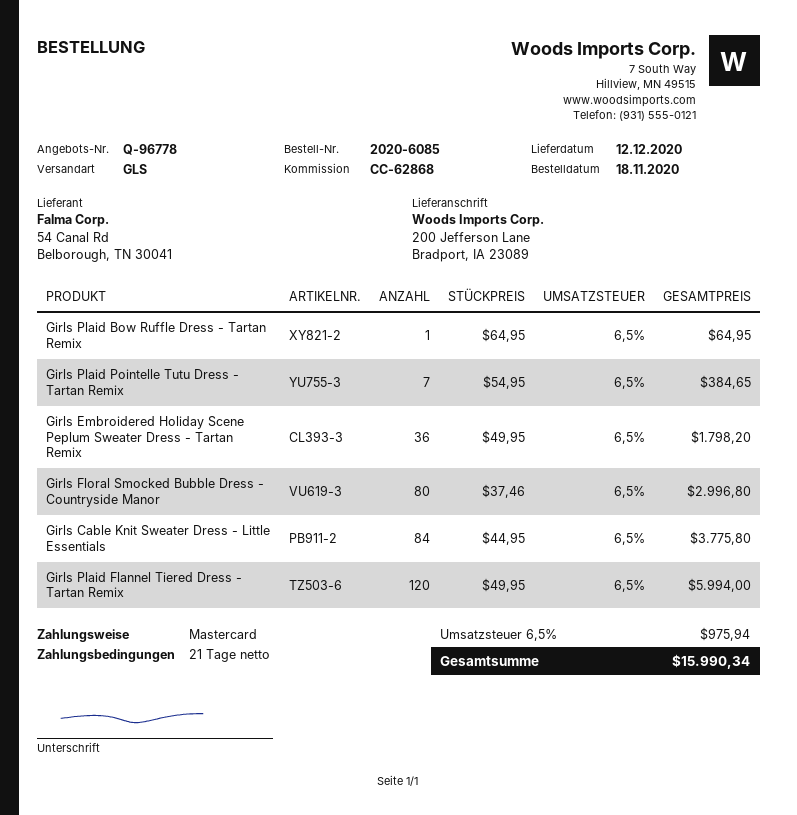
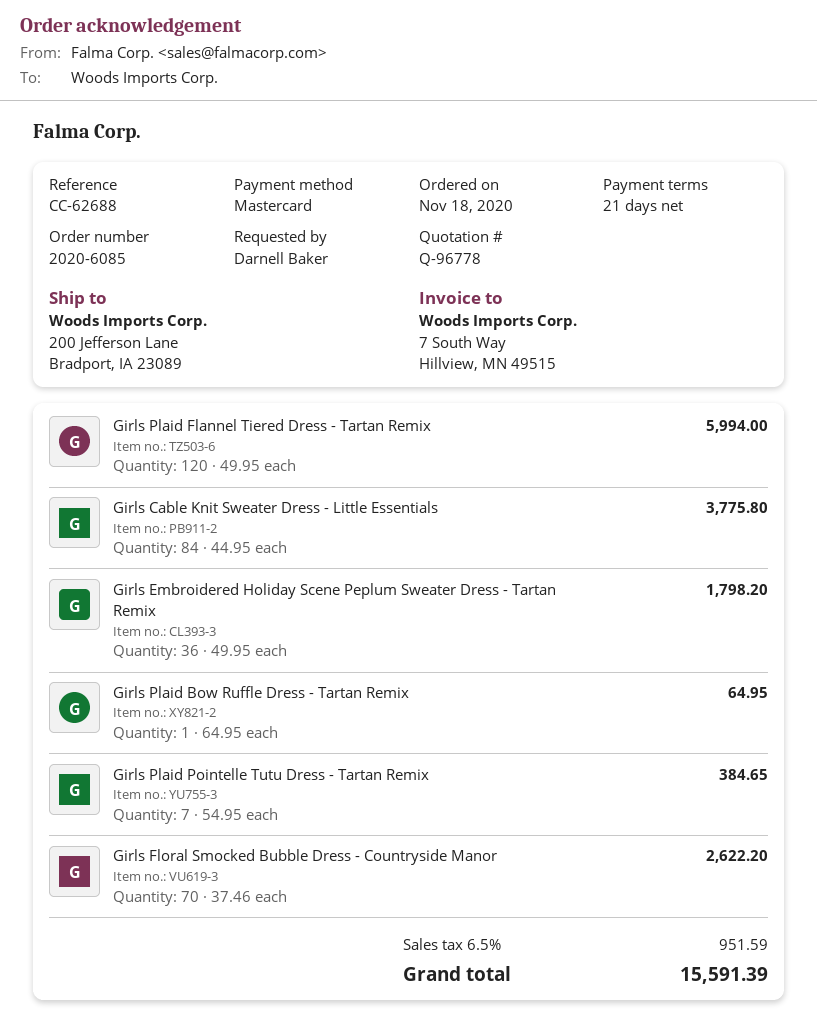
reference: CC-62868 -> CC-62688
Girls Floral Smocked Bubble Dress - Countryside Manor: 80 x 37.46 = 2996.80 -> 70 x 37.46 = 2622.20
tax: 6.5% = 975.94 -> 6.5% = 951.59
total: 15990.34 -> 15591.39

